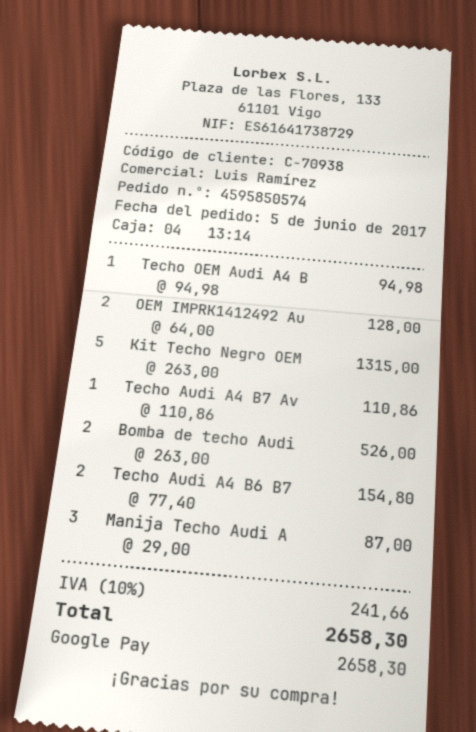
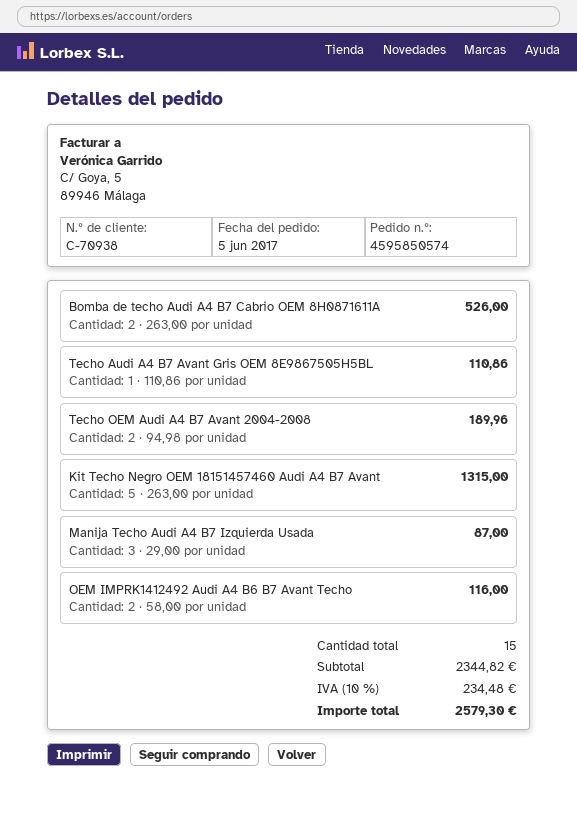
Techo OEM Audi A4 B: 1 x 94.98 = 94.98 -> 2 x 94.98 = 189.96
OEM IMPRK1412492 Au: 2 x 64.00 = 128.00 -> 2 x 58.00 = 116.00
Techo Audi A4 B6 B7: 2 x 77.40 = 154.80 -> none
tax: 10% = 241.66 -> 10% = 234.48
total: 2658.30 -> 2579.30

